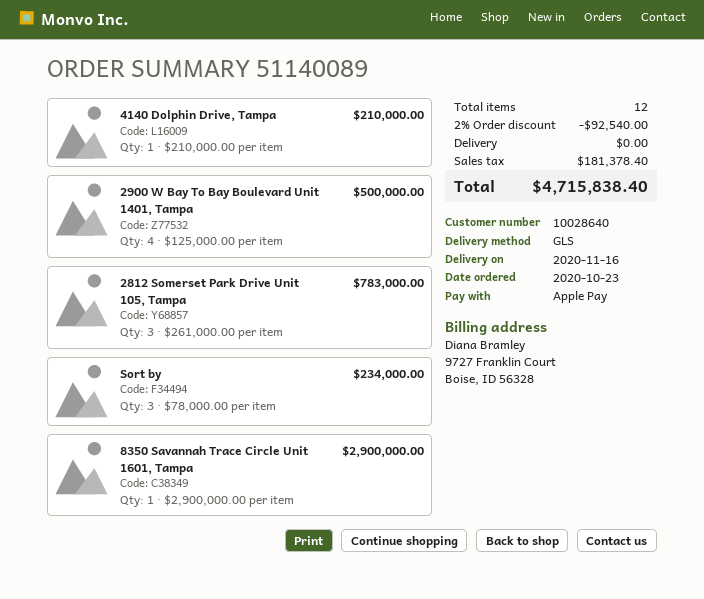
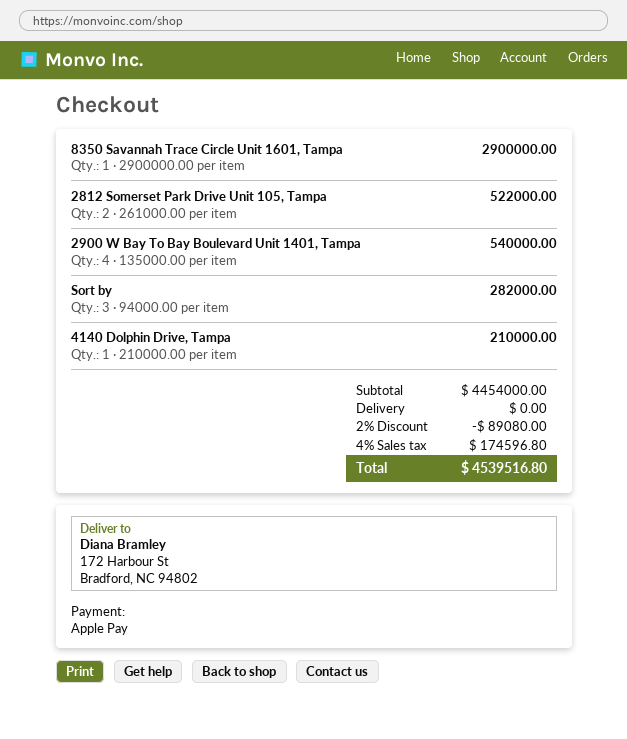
2900 W Bay To Bay Boulevard Unit 1401, Tampa: 4 x 125000.00 = 500000.00 -> 4 x 135000.00 = 540000.00
2812 Somerset Park Drive Unit 105, Tampa: 3 x 261000.00 = 783000.00 -> 2 x 261000.00 = 522000.00
Sort by: 3 x 78000.00 = 234000.00 -> 3 x 94000.00 = 282000.00
discount: 2% = 92540.00 -> 2% = 89080.00
tax: 181378.40 -> 174596.80
total: 4715838.40 -> 4539516.80

